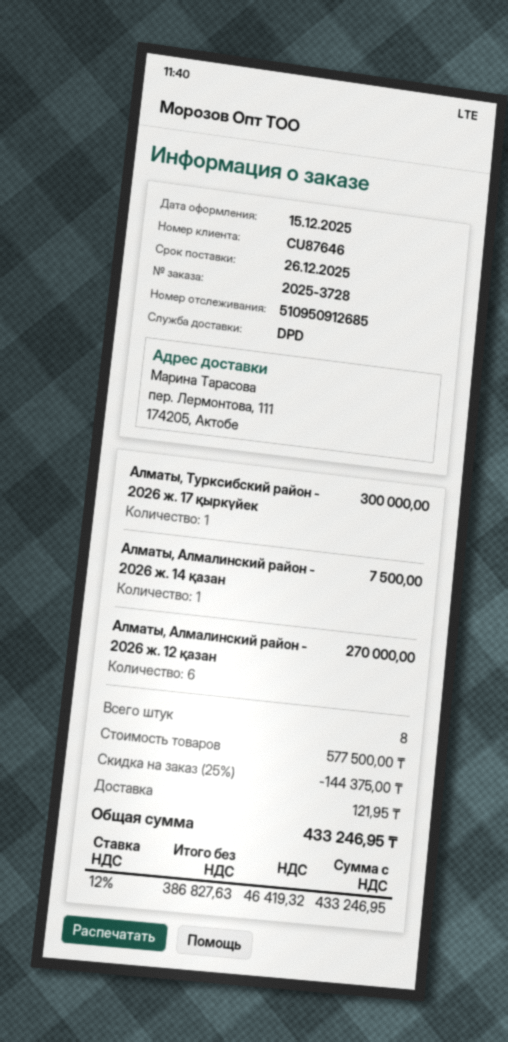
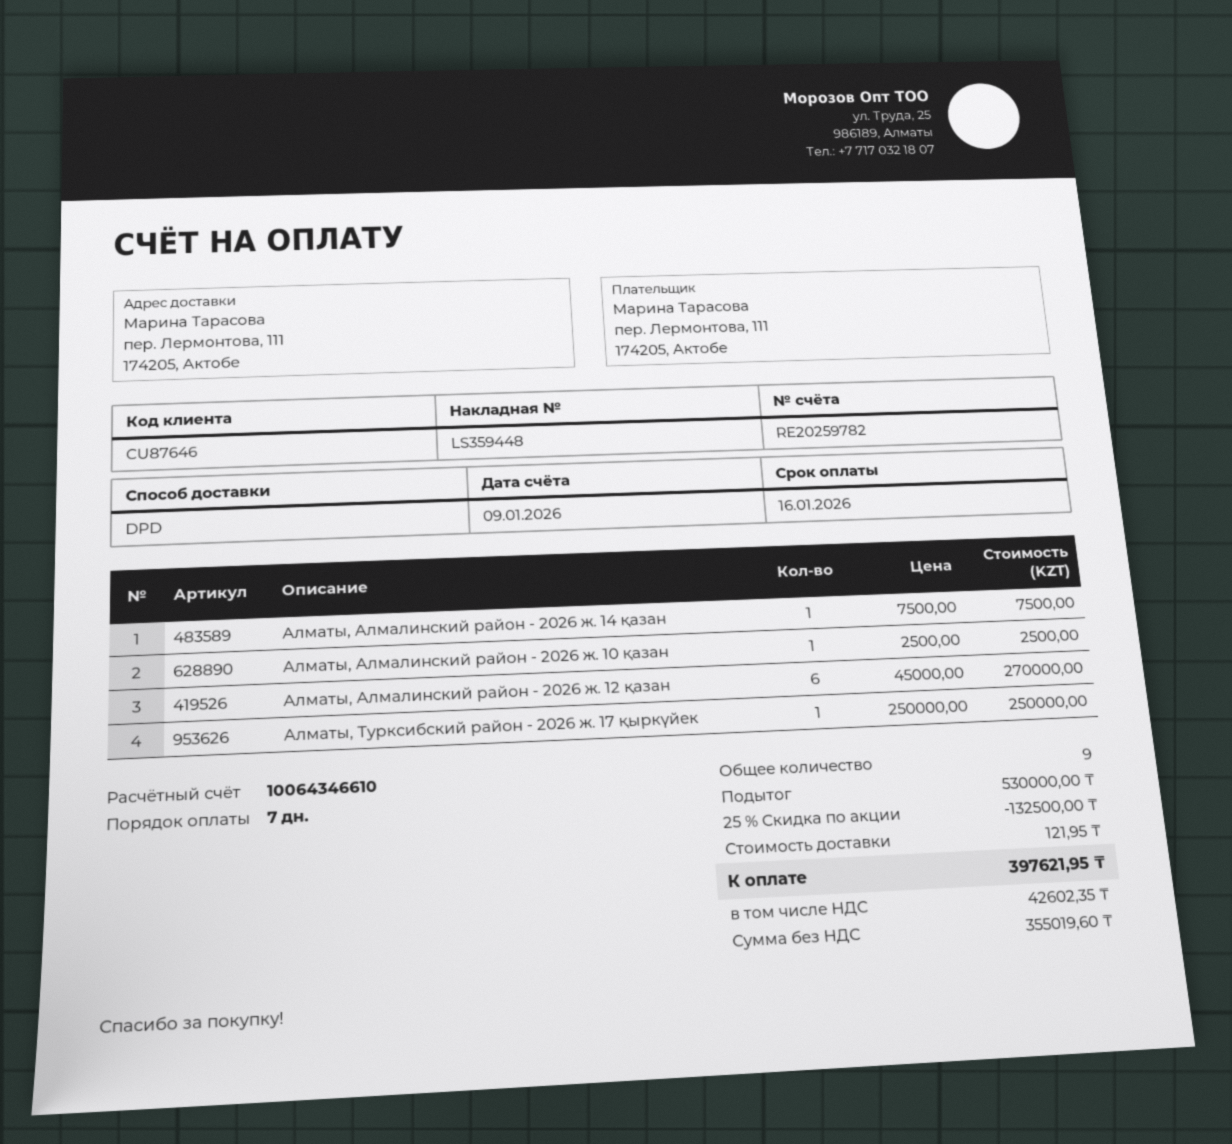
Алматы, Турксибский район - 2026 ж. 17 қыркүйек: 1 for 300000.00 -> 1 for 250000.00
Алматы, Алмалинский район - 2026 ж. 10 қазан: none -> 1 for 2500.00
total quantity: 8 -> 9
subtotal: 577500.00 -> 530000.00
discount: 25% = 144375.00 -> 25% = 132500.00
net: 386827.63 -> 355019.60
tax: 46419.32 -> 42602.35
total: 433246.95 -> 397621.95

